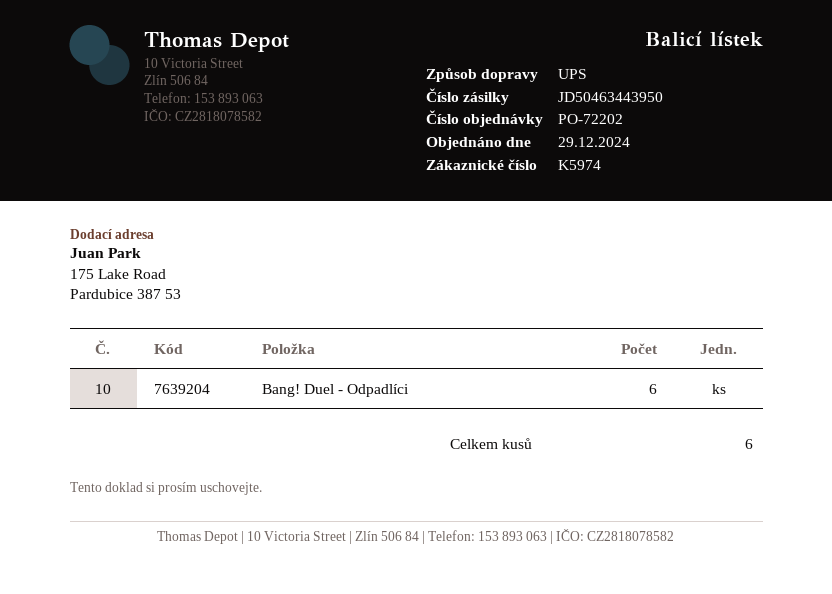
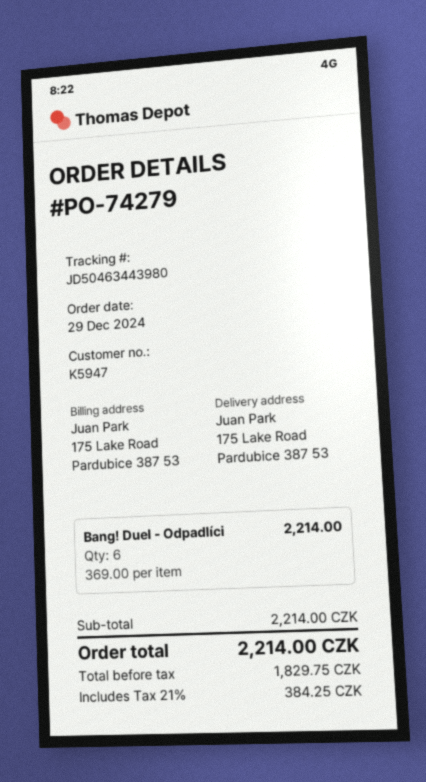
order number: PO-72202 -> PO-74279
customer number: K5974 -> K5947
tracking number: JD50463443950 -> JD50463443980

